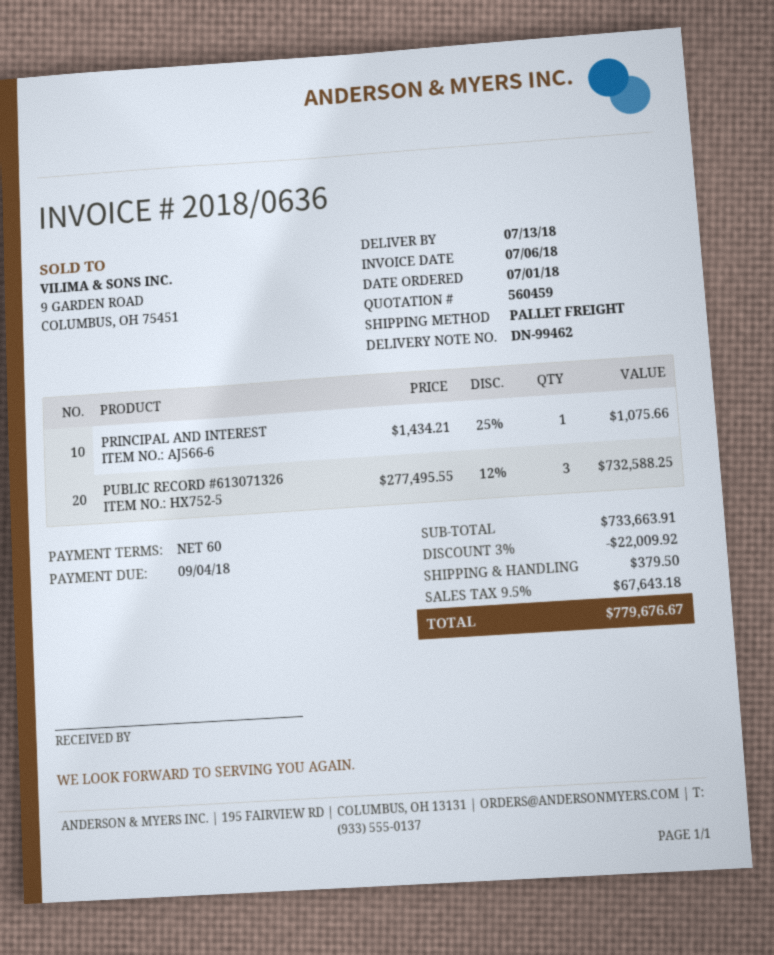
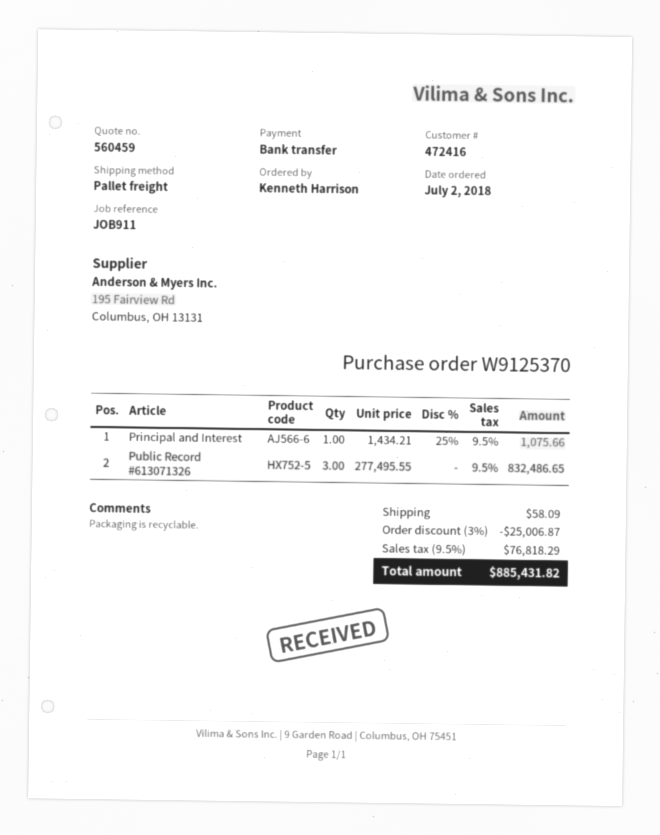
order date: 2018-07-01 -> 2018-07-02
PUBLIC RECORD #613071326: 3 x 277495.55 - 12% = 732588.25 -> 3 x 277495.55 = 832486.65
discount: 3% = 22009.92 -> 3% = 25006.87
shipping: 379.50 -> 58.09
tax: 9.5% = 67643.18 -> 9.5% = 76818.29
total: 779676.67 -> 885431.82

